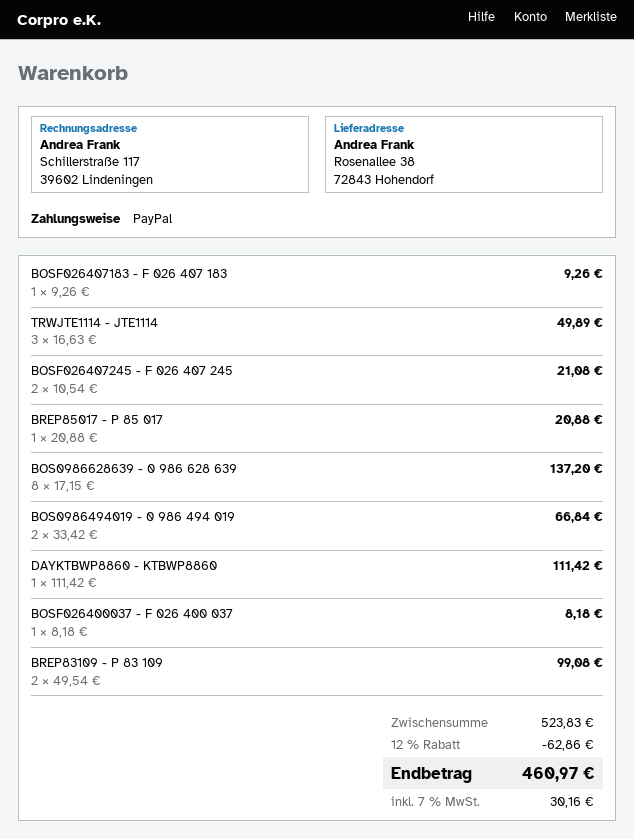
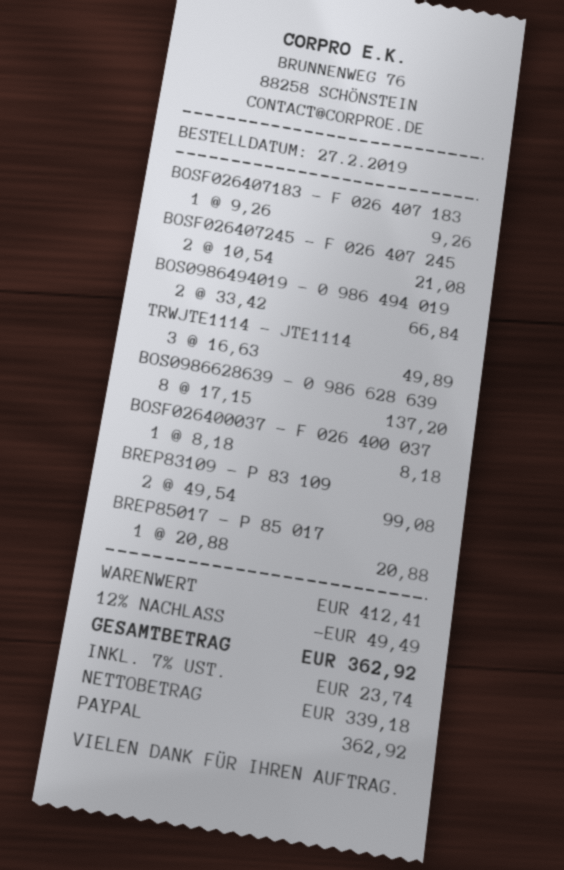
DAYKTBWP8860 - KTBWP8860: 1 x 111.42 = 111.42 -> none
subtotal: 523.83 -> 412.41
discount: 12% = 62.86 -> 12% = 49.49
tax: 7% = 30.16 -> 7% = 23.74
total: 460.97 -> 362.92

